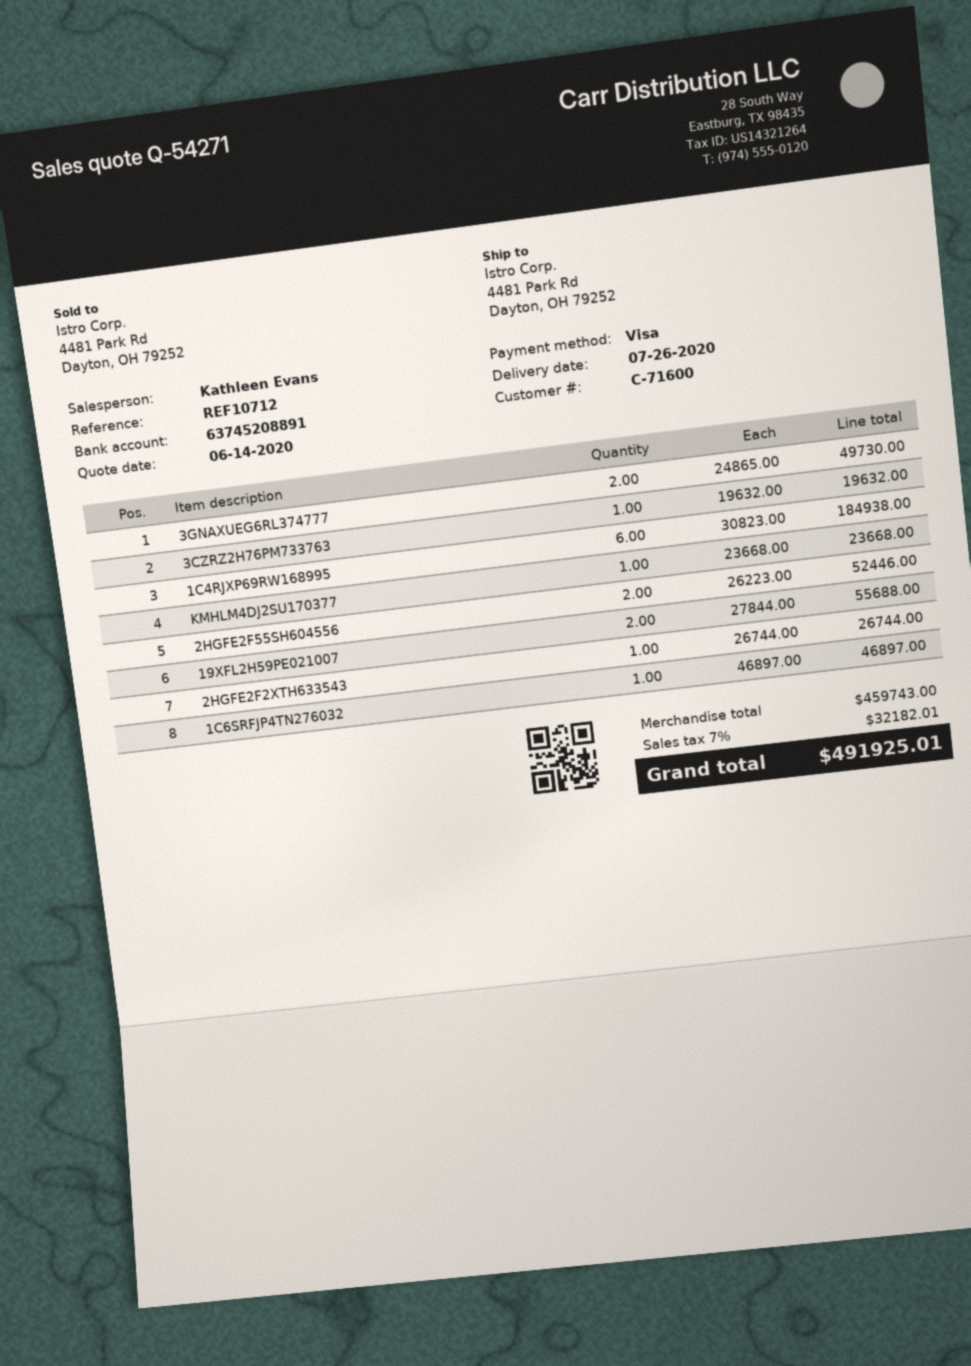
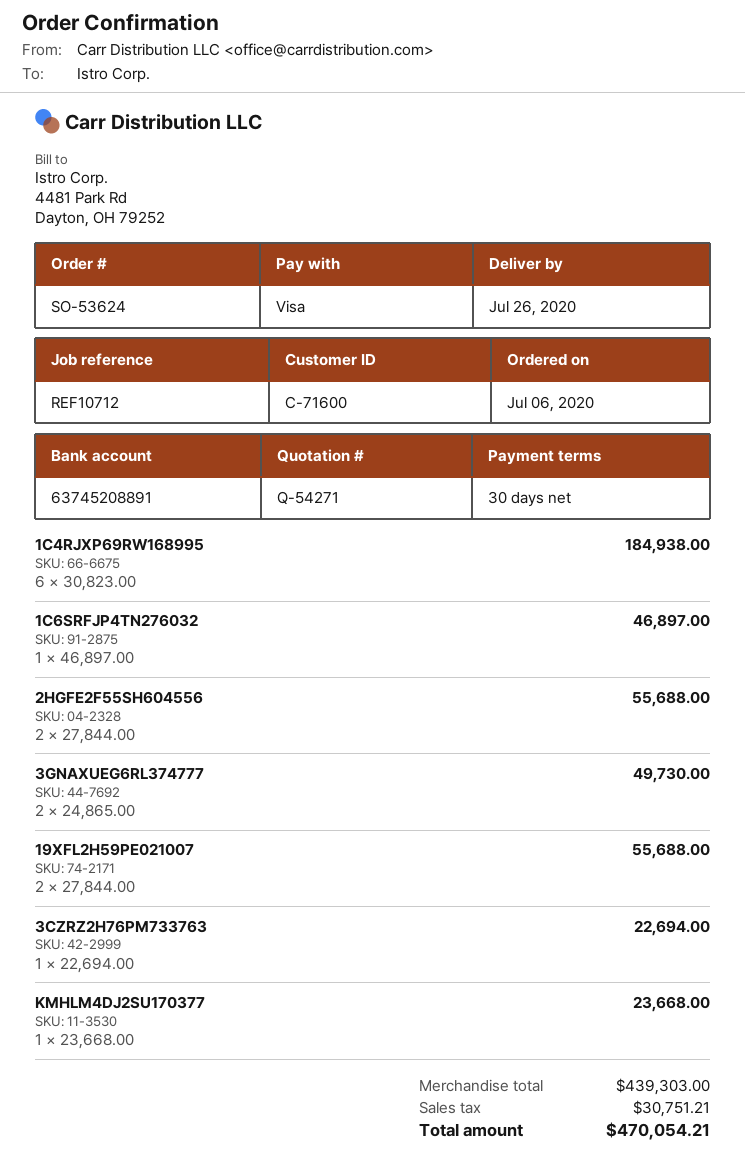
3CZRZ2H76PM733763: 1 x 19632.00 = 19632.00 -> 1 x 22694.00 = 22694.00
2HGFE2F55SH604556: 2 x 26223.00 = 52446.00 -> 2 x 27844.00 = 55688.00
2HGFE2F2XTH633543: 1 x 26744.00 = 26744.00 -> none
subtotal: 459743.00 -> 439303.00
tax: 32182.01 -> 30751.21
total: 491925.01 -> 470054.21

